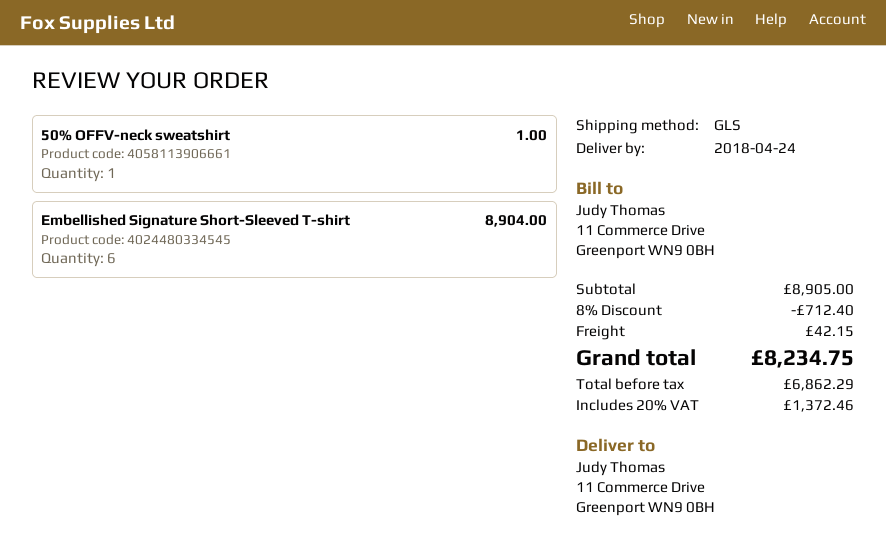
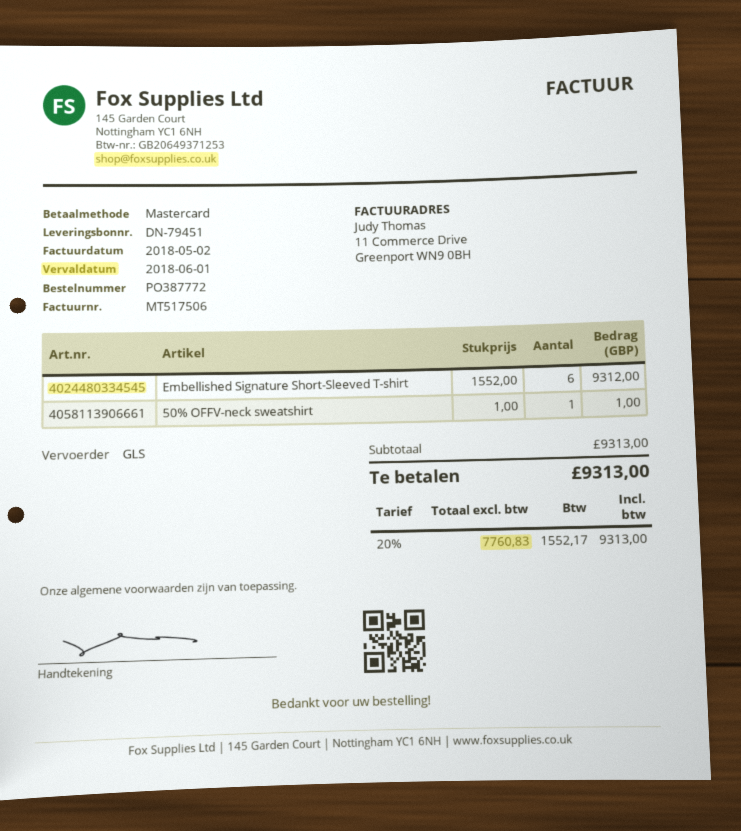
Embellished Signature Short-Sleeved T-shirt: 6 for 8904.00 -> 6 for 9312.00
subtotal: 8905.00 -> 9313.00
discount: 8% = 712.40 -> none
shipping: 42.15 -> none
net: 6862.29 -> 7760.83
tax: 20% = 1372.46 -> 20% = 1552.17
total: 8234.75 -> 9313.00

